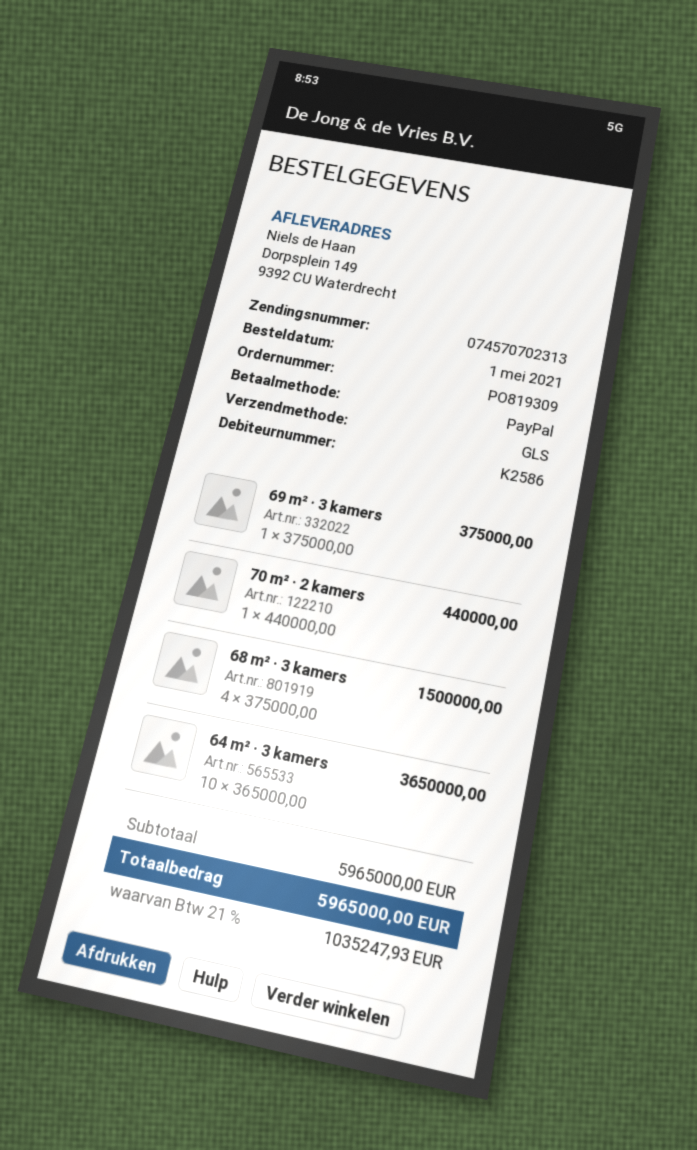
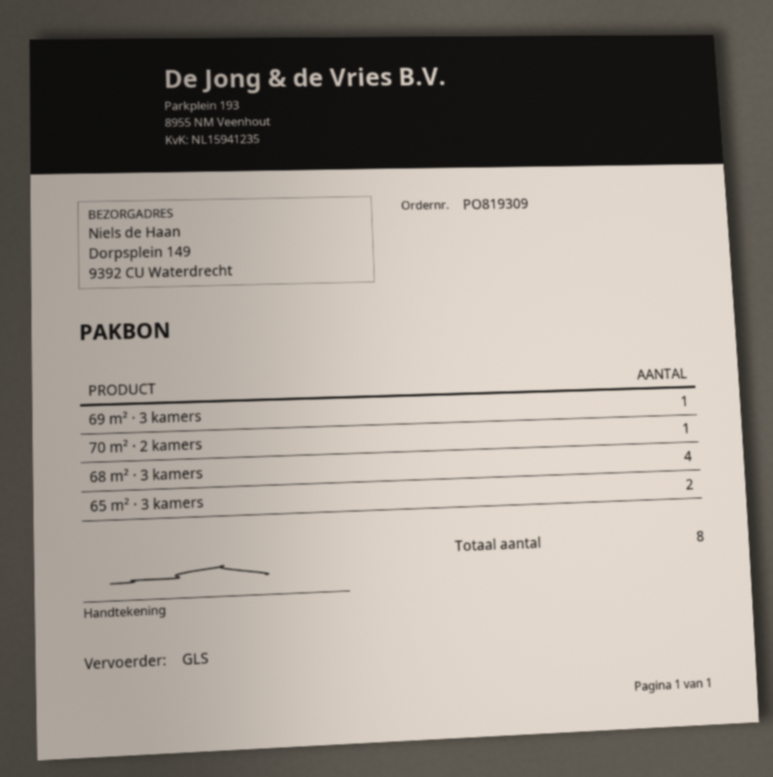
64 m² · 3 kamers: 10 -> none
65 m² · 3 kamers: none -> 2

